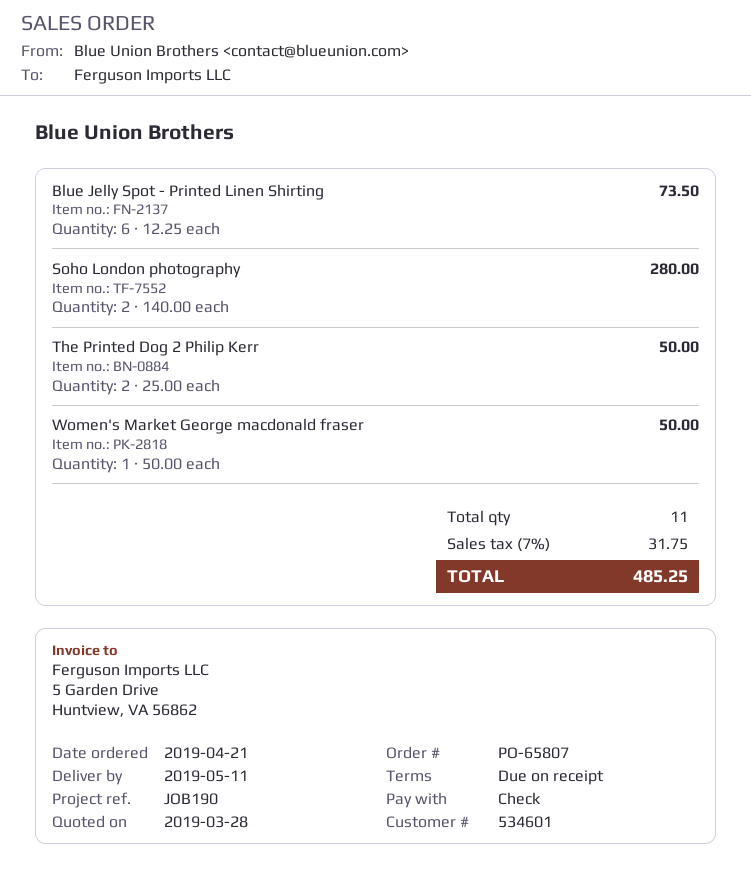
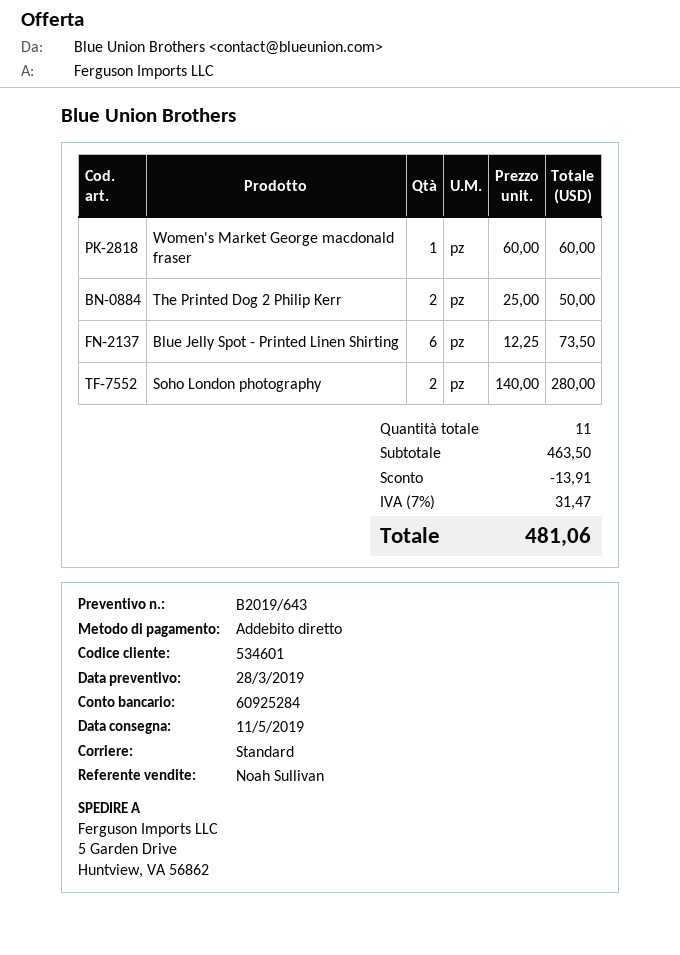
payment method: cheque -> direct debit
Women's Market George macdonald fraser: 1 x 50.00 = 50.00 -> 1 x 60.00 = 60.00
discount: none -> 13.91
tax: 7% = 31.75 -> 7% = 31.47
total: 485.25 -> 481.06

